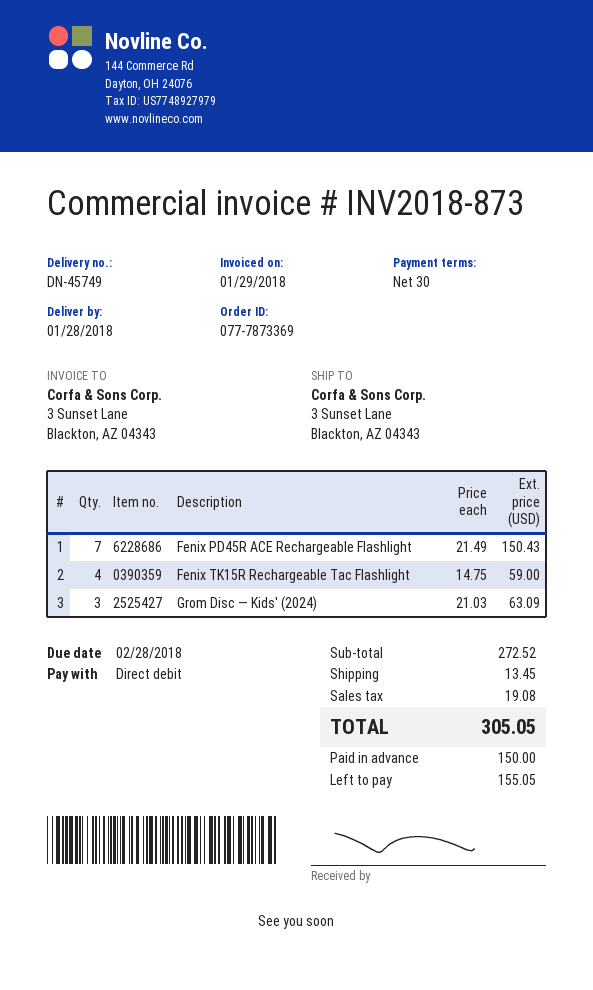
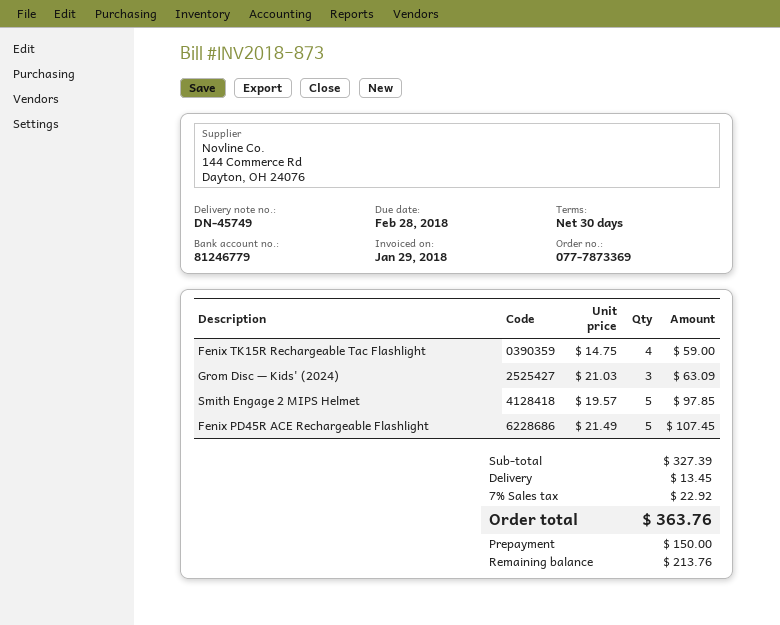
Fenix PD45R ACE Rechargeable Flashlight: 7 x 21.49 = 150.43 -> 5 x 21.49 = 107.45
Smith Engage 2 MIPS Helmet: none -> 5 x 19.57 = 97.85
subtotal: 272.52 -> 327.39
tax: 19.08 -> 22.92
total: 305.05 -> 363.76
balance: 155.05 -> 213.76

